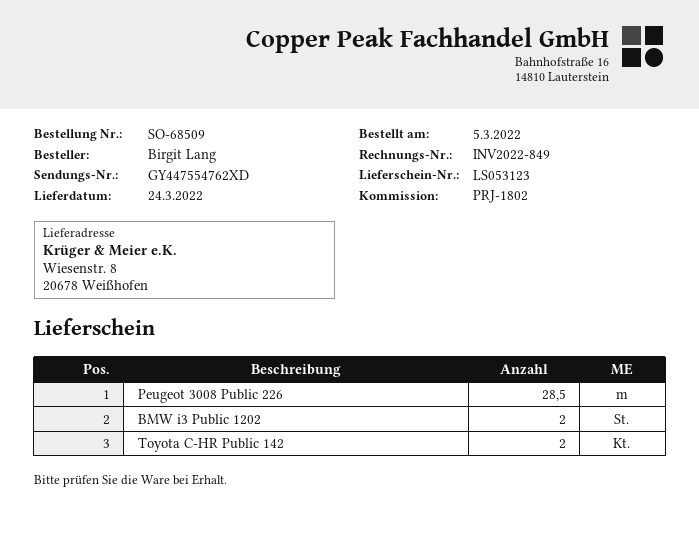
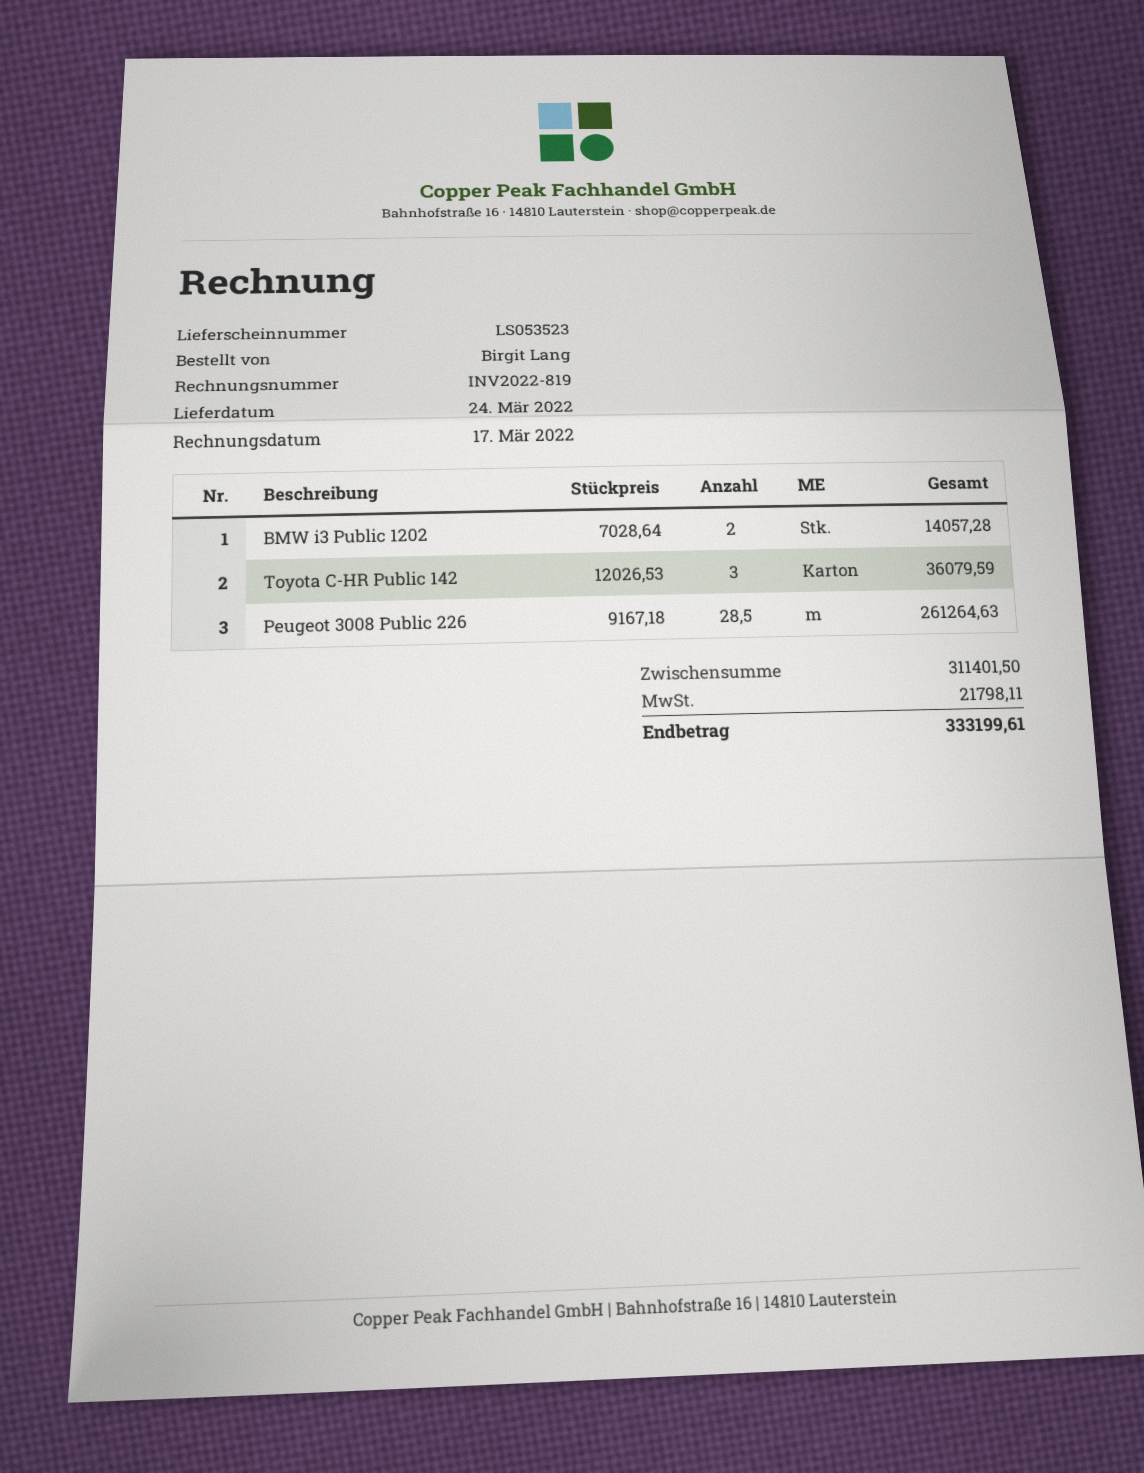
delivery note number: LS053123 -> LS053523
invoice number: INV2022-849 -> INV2022-819
Toyota C-HR Public 142: 2 -> 3

